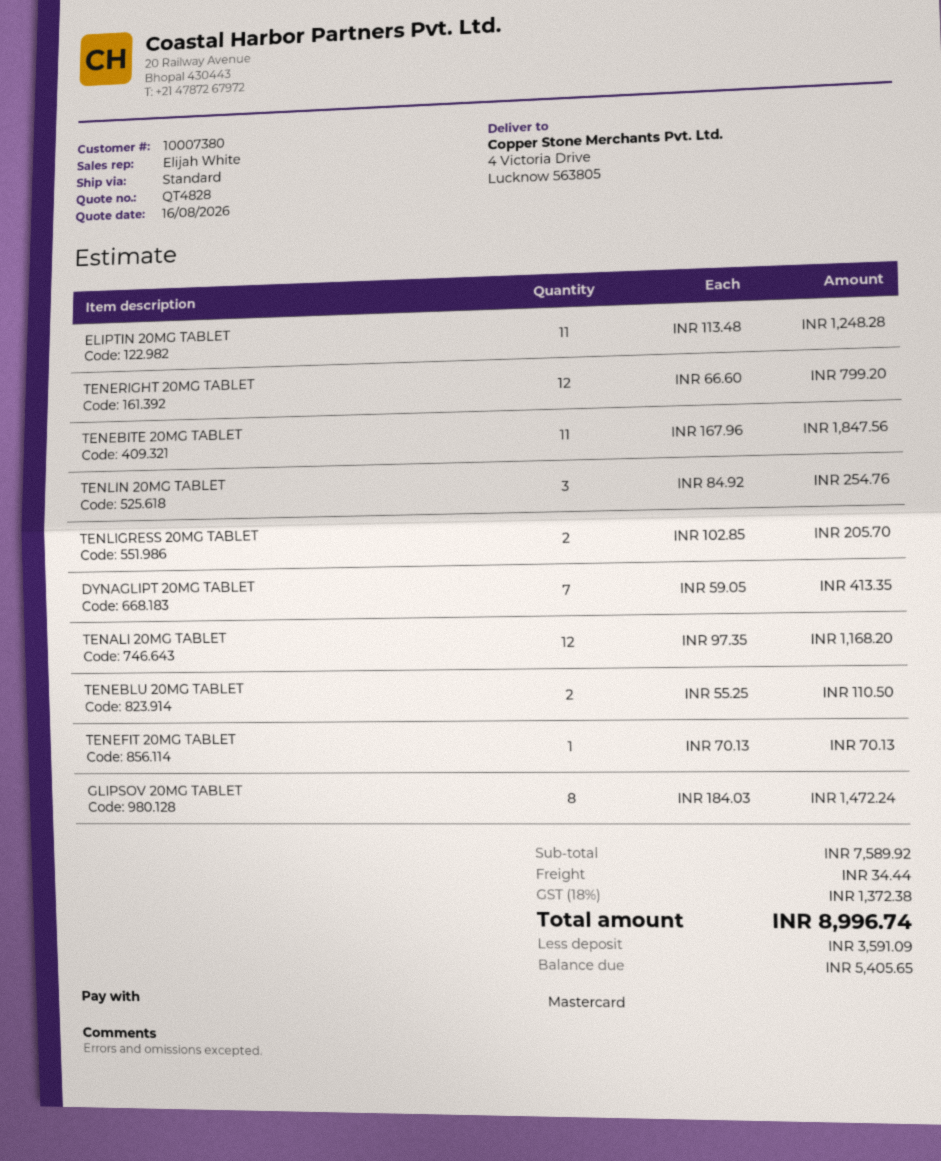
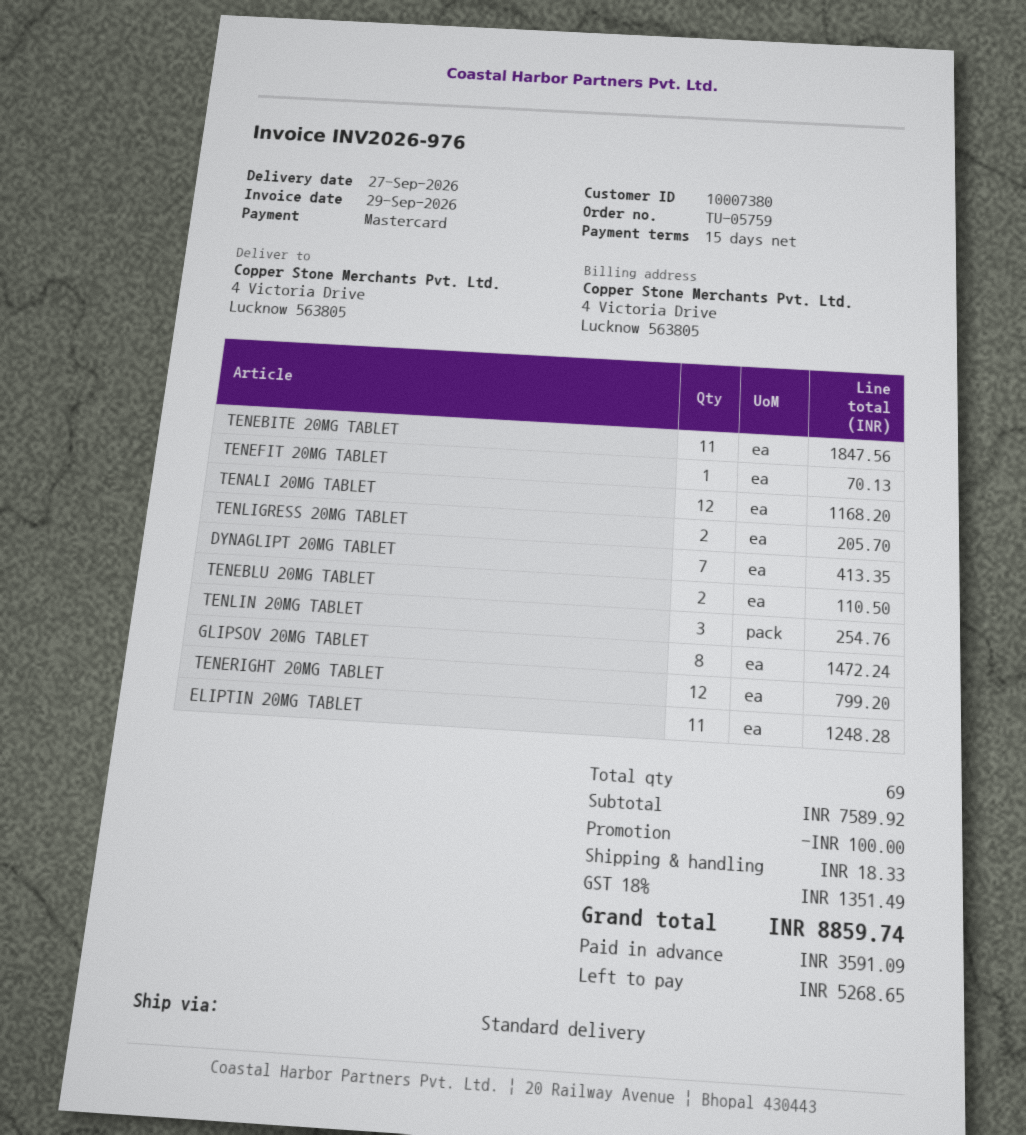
discount: none -> 100.00
shipping: 34.44 -> 18.33
tax: 18% = 1372.38 -> 18% = 1351.49
total: 8996.74 -> 8859.74
balance: 5405.65 -> 5268.65

